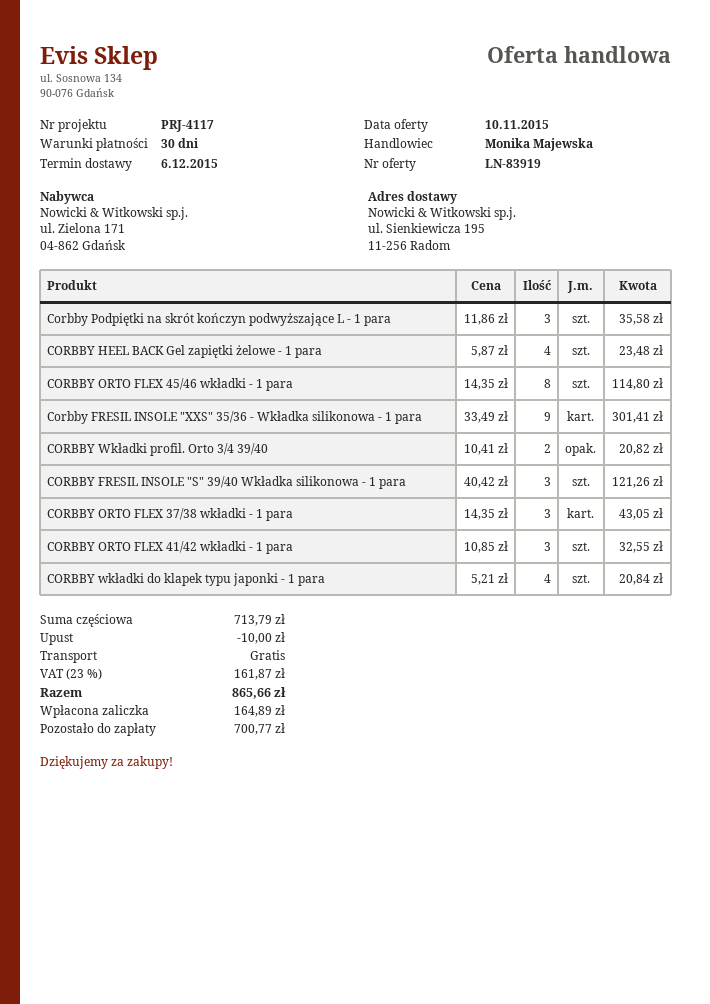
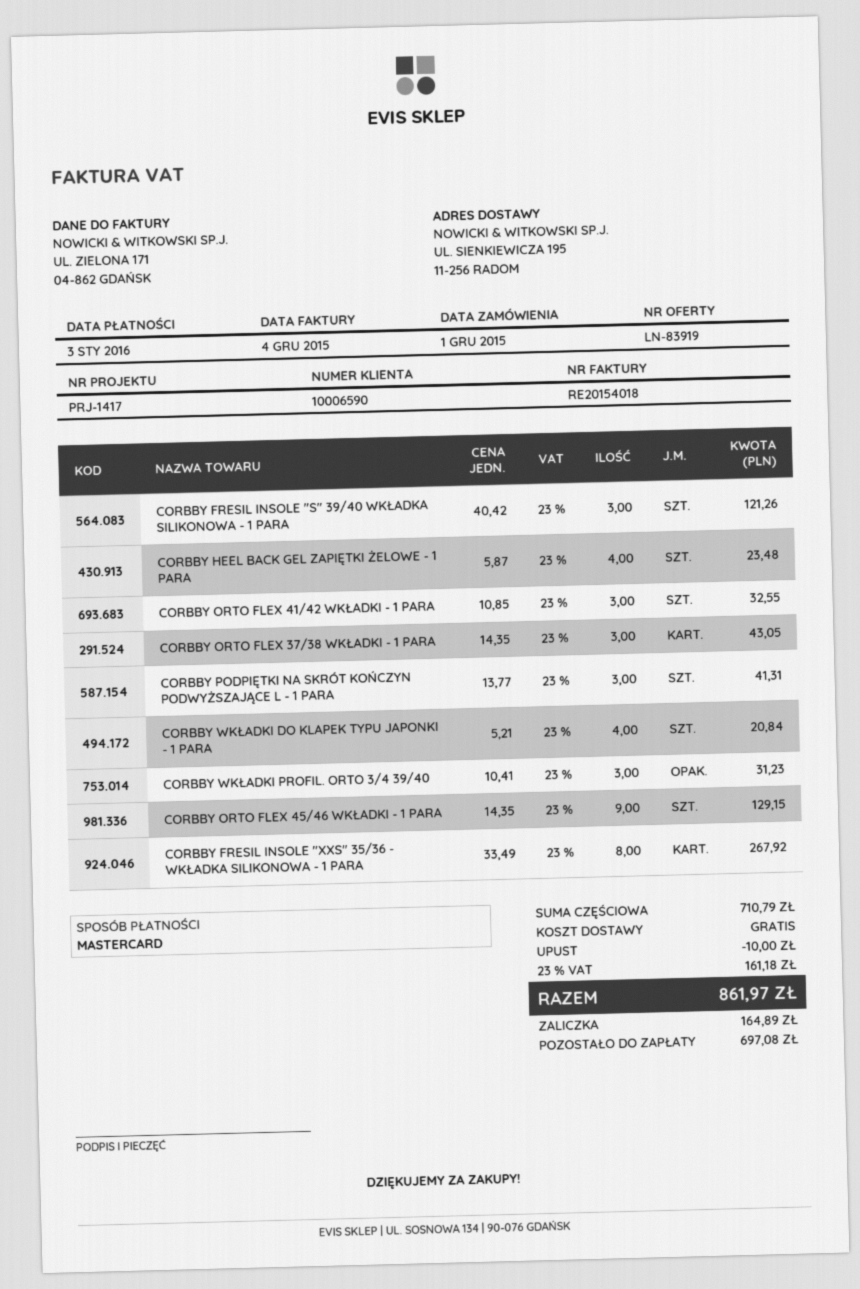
reference: PRJ-4117 -> PRJ-1417
Corbby Podpiętki na skrót kończyn podwyższające L - 1 para: 3 x 11.86 = 35.58 -> 3 x 13.77 = 41.31
CORBBY ORTO FLEX 45/46 wkładki - 1 para: 8 x 14.35 = 114.80 -> 9 x 14.35 = 129.15
Corbby FRESIL INSOLE "XXS" 35/36 - Wkładka silikonowa - 1 para: 9 x 33.49 = 301.41 -> 8 x 33.49 = 267.92
CORBBY Wkładki profil. Orto 3/4 39/40: 2 x 10.41 = 20.82 -> 3 x 10.41 = 31.23
subtotal: 713.79 -> 710.79
tax: 23% = 161.87 -> 23% = 161.18
total: 865.66 -> 861.97
balance: 700.77 -> 697.08

